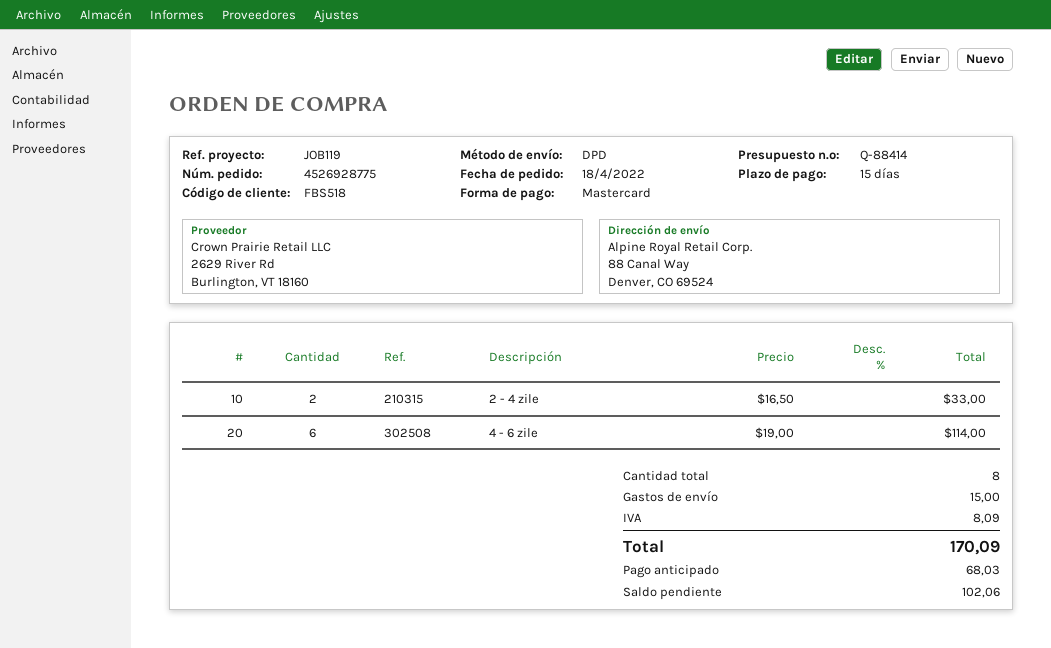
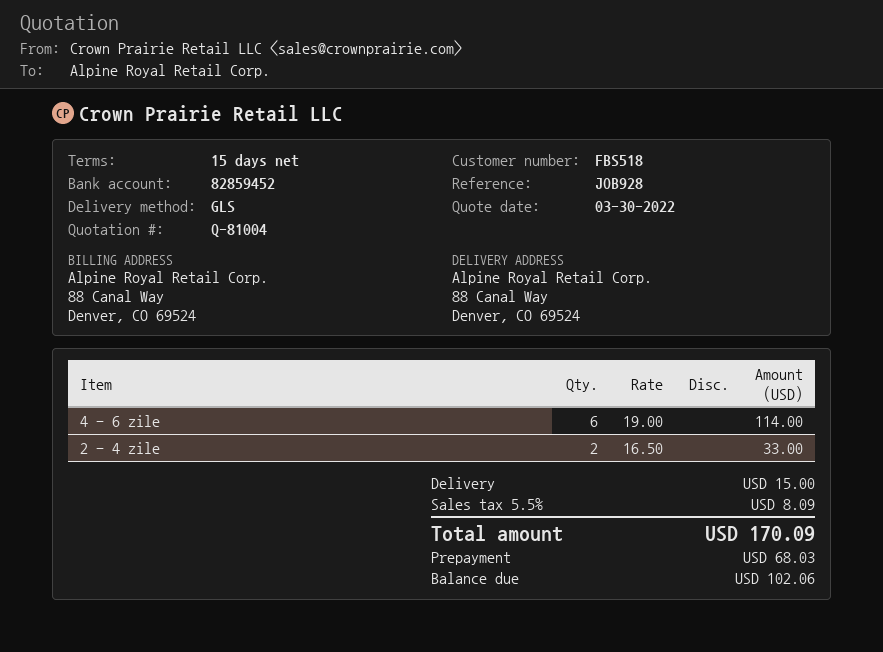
quote number: Q-88414 -> Q-81004
reference: JOB119 -> JOB928
shipping method: DPD -> GLS

